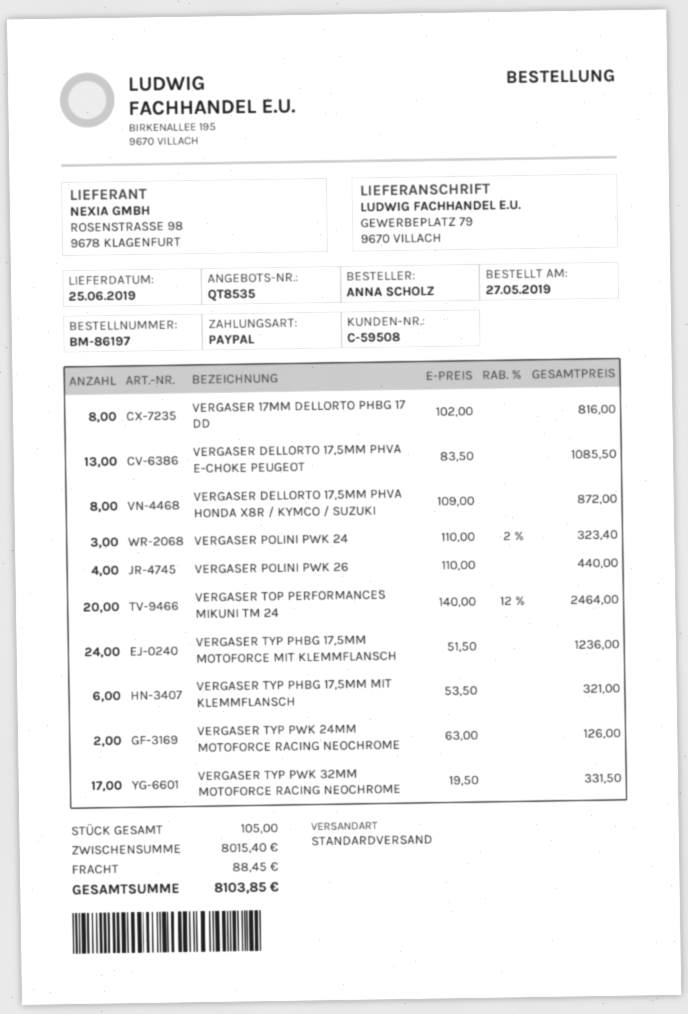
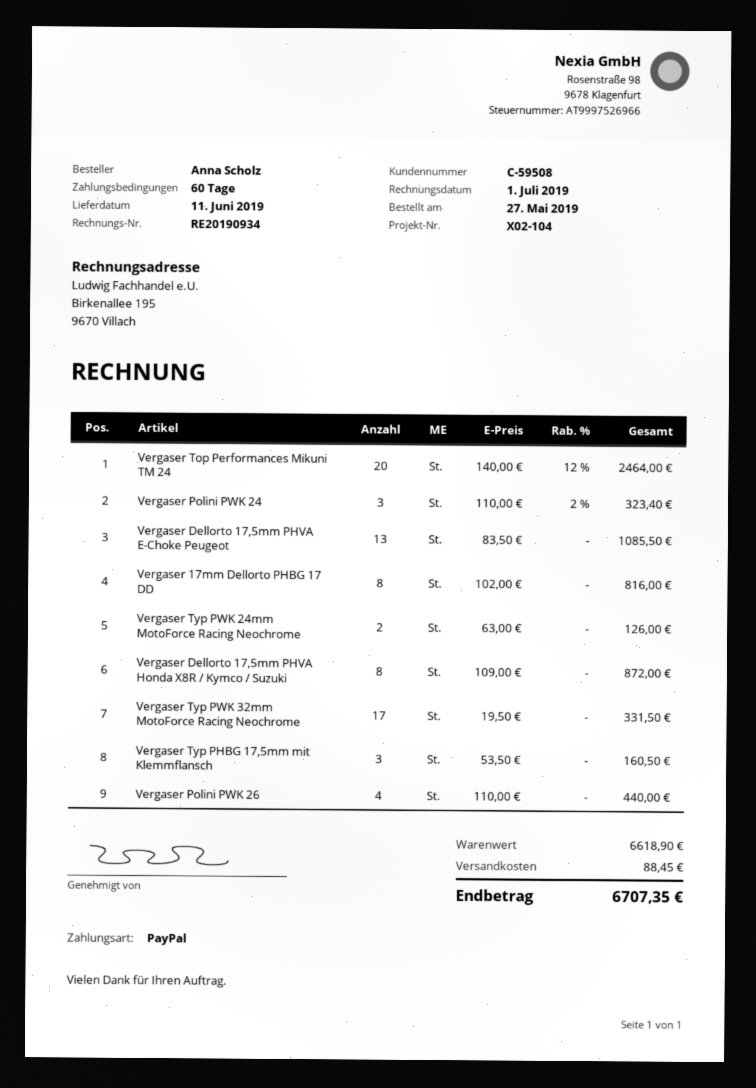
delivery date: 2019-06-25 -> 2019-06-11
VERGASER TYP PHBG 17,5MM MOTOFORCE MIT KLEMMFLANSCH: 24 x 51.50 = 1236.00 -> none
VERGASER TYP PHBG 17,5MM MIT KLEMMFLANSCH: 6 x 53.50 = 321.00 -> 3 x 53.50 = 160.50
subtotal: 8015.40 -> 6618.90
total: 8103.85 -> 6707.35

